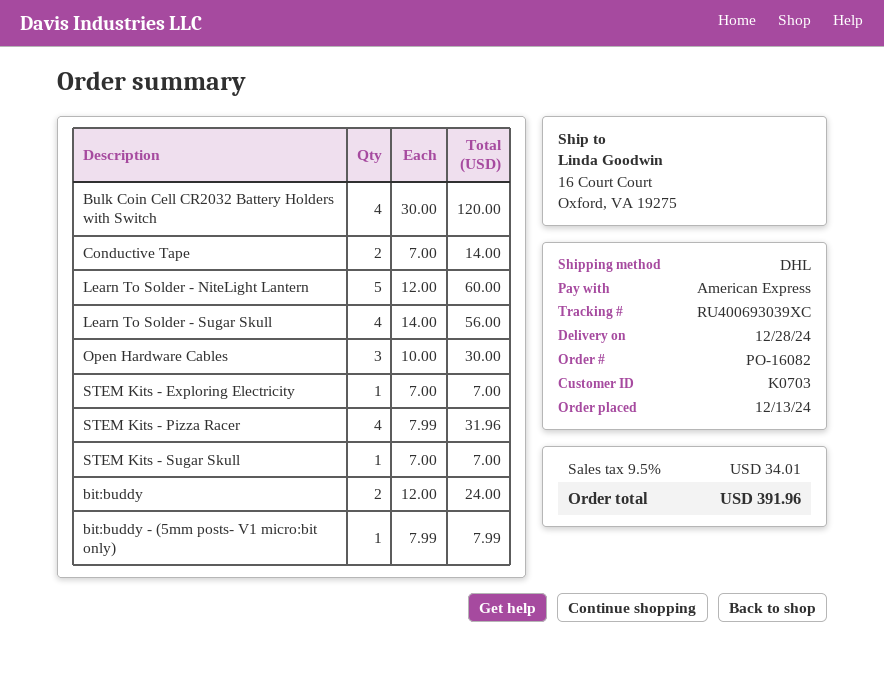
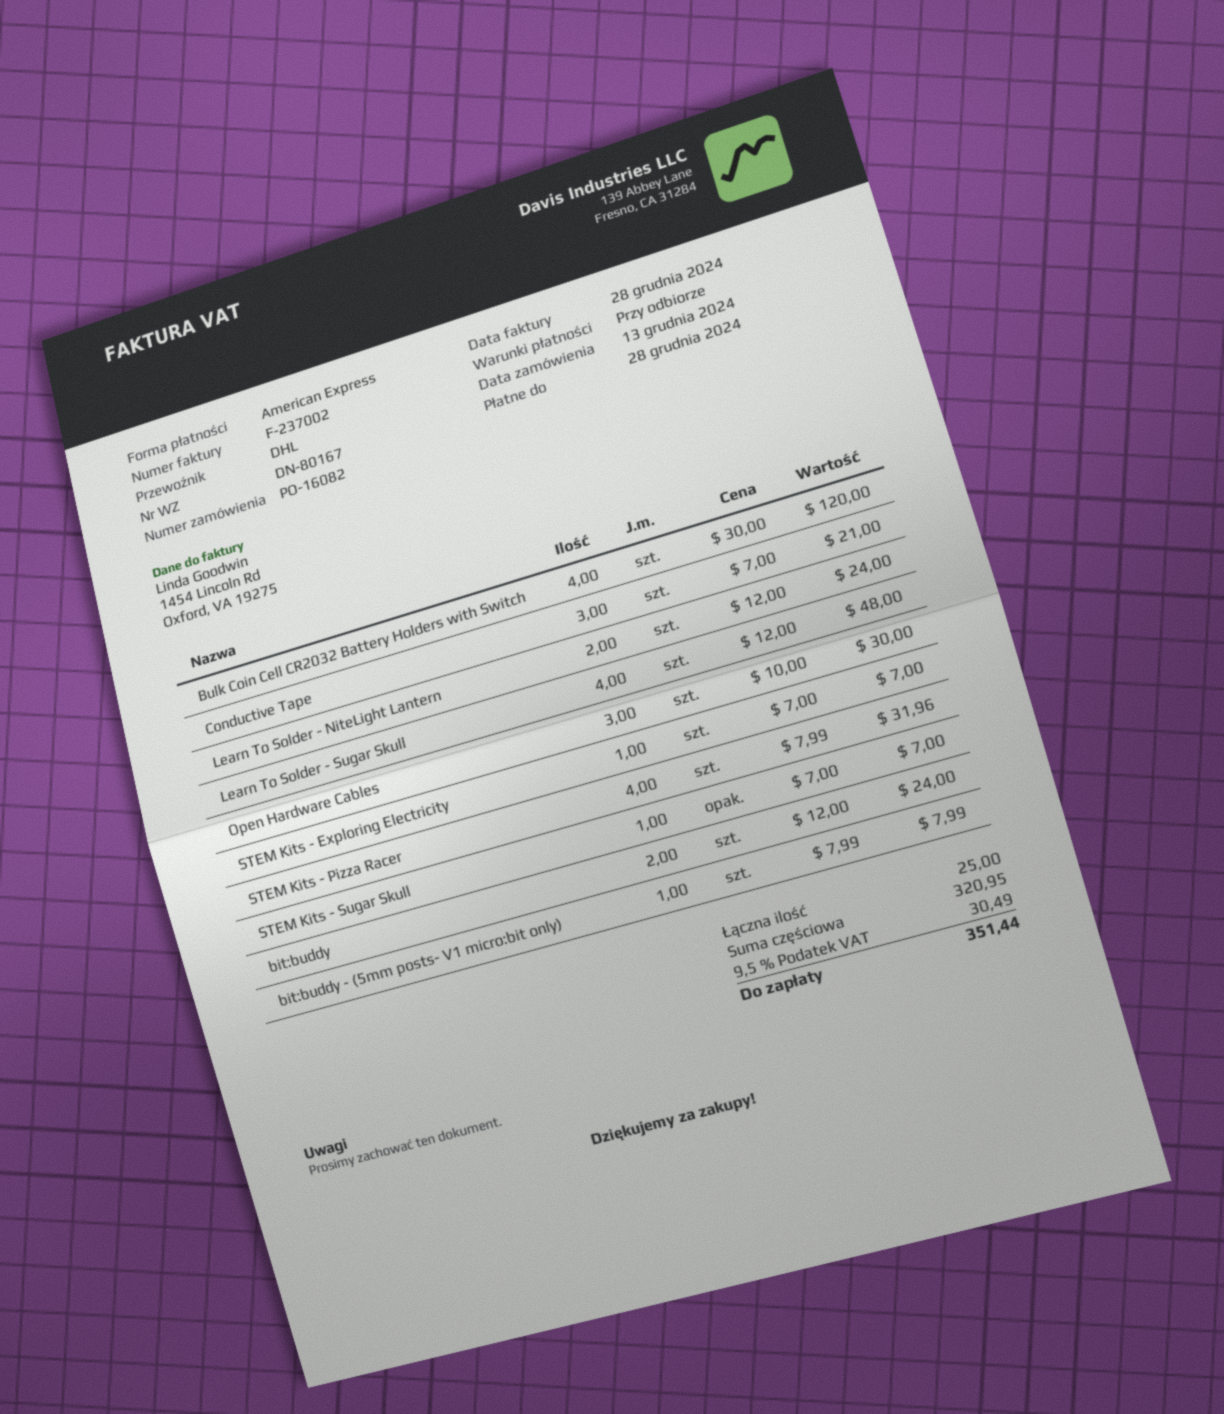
Conductive Tape: 2 x 7.00 = 14.00 -> 3 x 7.00 = 21.00
Learn To Solder - NiteLight Lantern: 5 x 12.00 = 60.00 -> 2 x 12.00 = 24.00
Learn To Solder - Sugar Skull: 4 x 14.00 = 56.00 -> 4 x 12.00 = 48.00
tax: 9.5% = 34.01 -> 9.5% = 30.49
total: 391.96 -> 351.44

